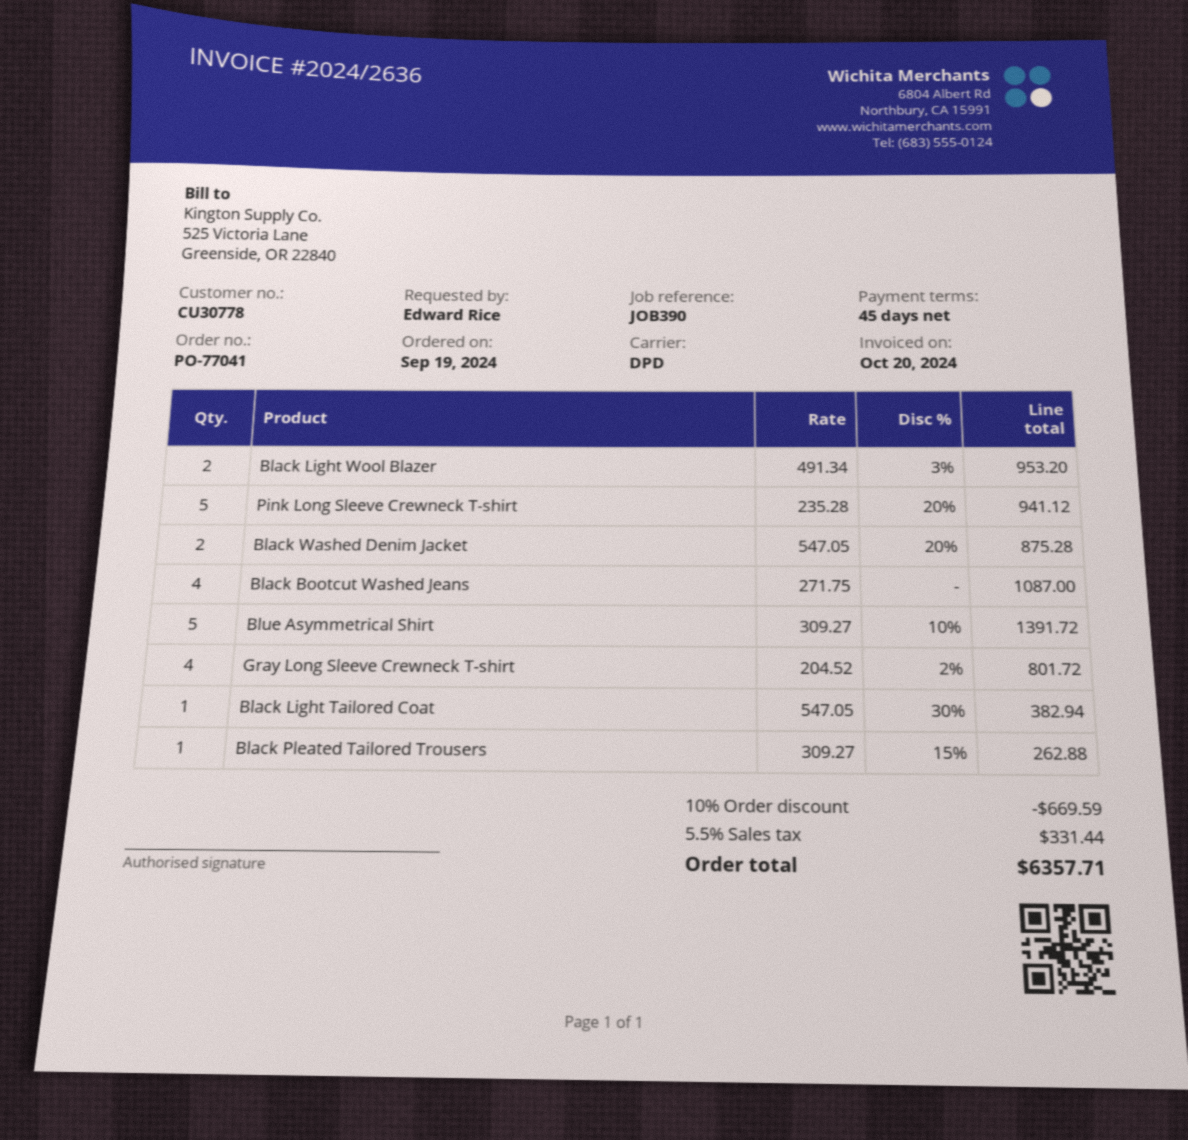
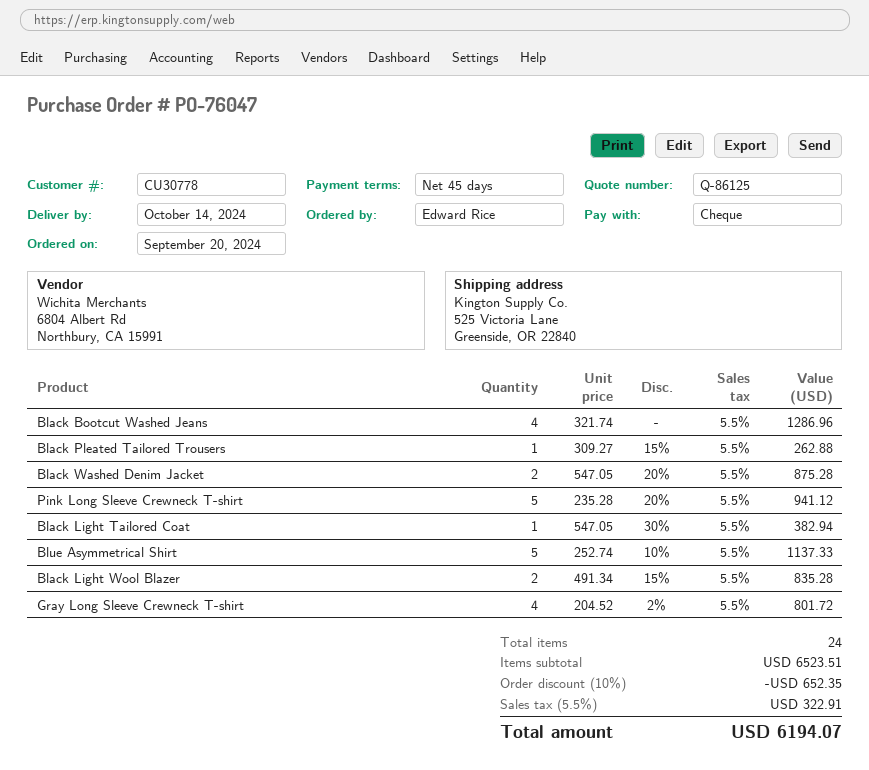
order number: PO-77041 -> PO-76047
order date: 2024-09-19 -> 2024-09-20
Black Light Wool Blazer: 2 x 491.34 - 3% = 953.20 -> 2 x 491.34 - 15% = 835.28
Black Bootcut Washed Jeans: 4 x 271.75 = 1087.00 -> 4 x 321.74 = 1286.96
Blue Asymmetrical Shirt: 5 x 309.27 - 10% = 1391.72 -> 5 x 252.74 - 10% = 1137.33
discount: 10% = 669.59 -> 10% = 652.35
tax: 5.5% = 331.44 -> 5.5% = 322.91
total: 6357.71 -> 6194.07

